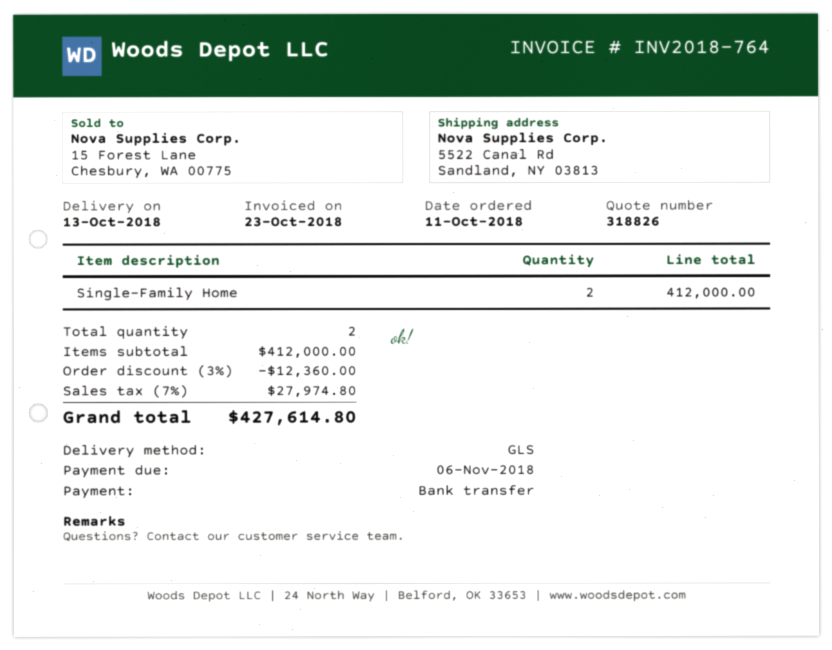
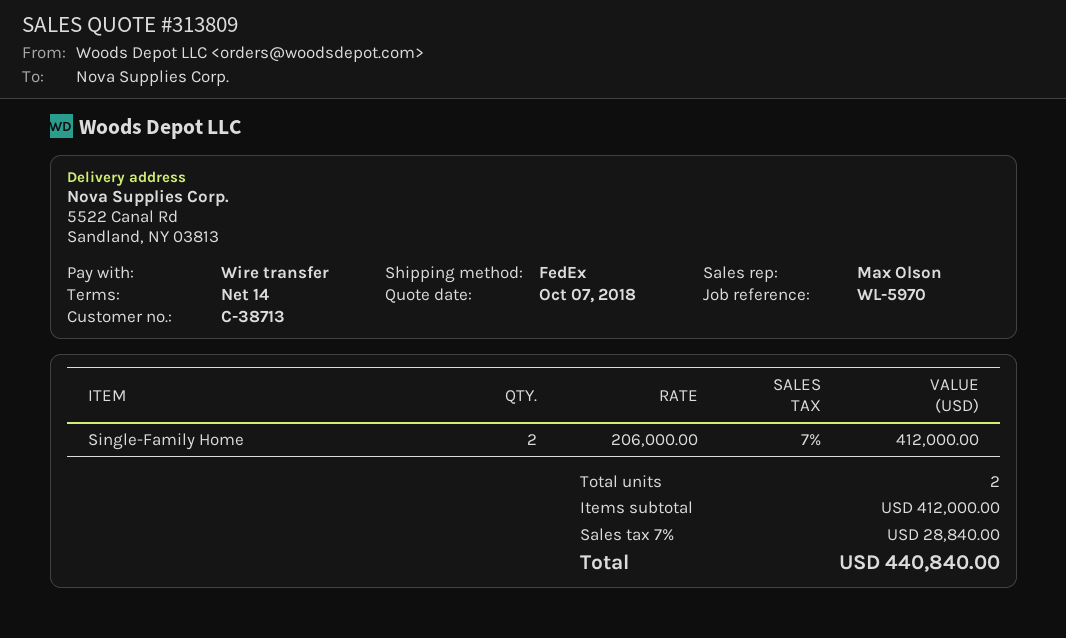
quote number: 318826 -> 313809
shipping method: GLS -> FedEx
discount: 3% = 12360.00 -> none
tax: 7% = 27974.80 -> 7% = 28840.00
total: 427614.80 -> 440840.00

